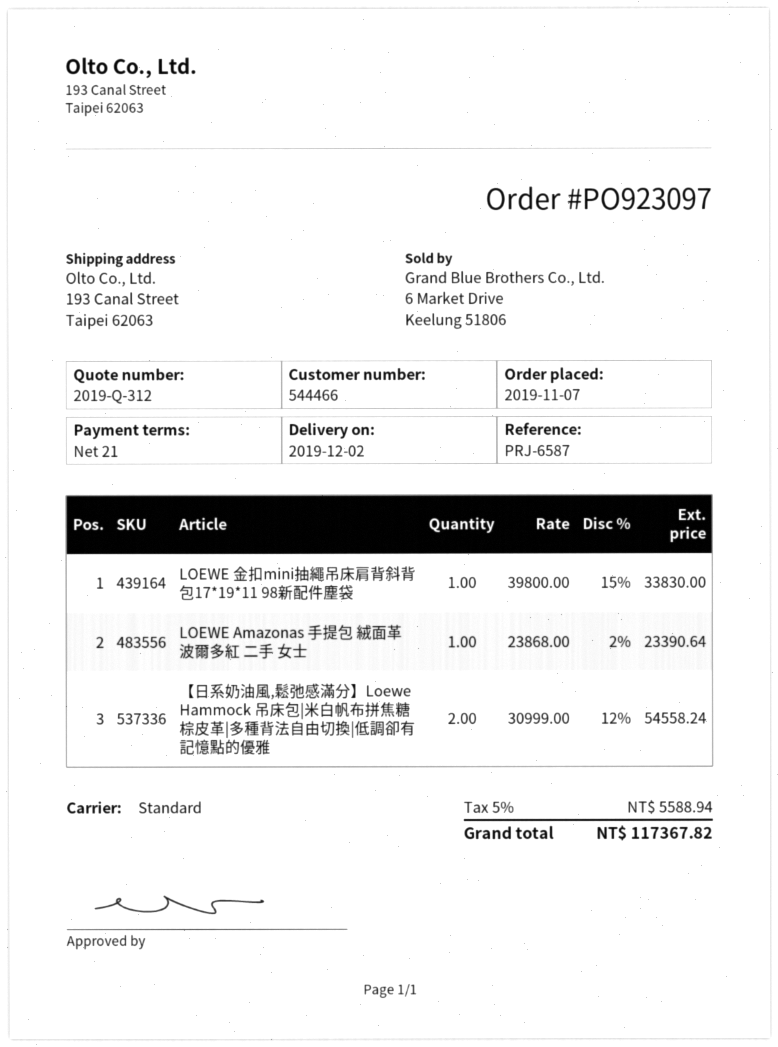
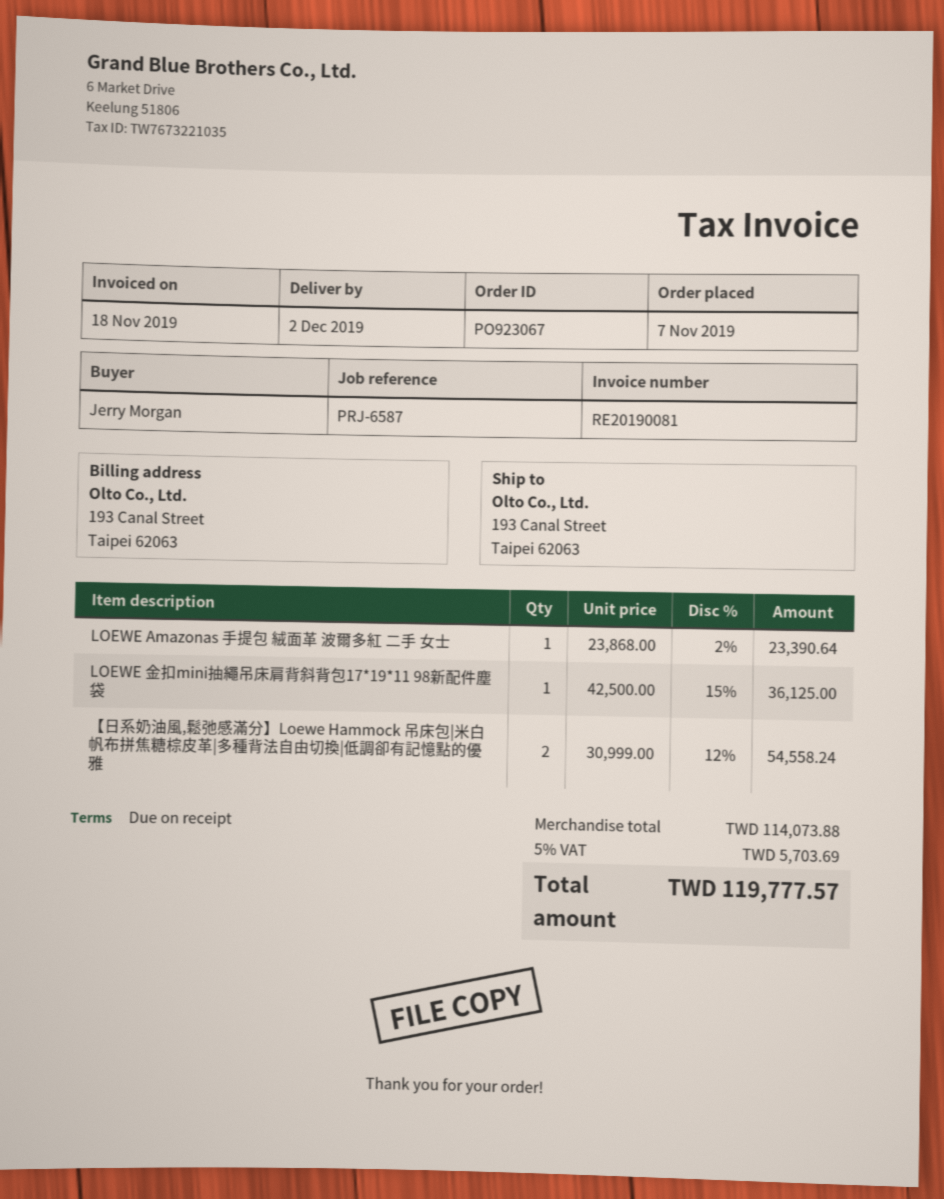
order number: PO923097 -> PO923067
payment terms: 21 days -> on receipt
LOEWE 金扣mini抽繩吊床肩背斜背包17*19*11 98新配件塵袋: 1 x 39800.00 - 15% = 33830.00 -> 1 x 42500.00 - 15% = 36125.00
tax: 5% = 5588.94 -> 5% = 5703.69
total: 117367.82 -> 119777.57

